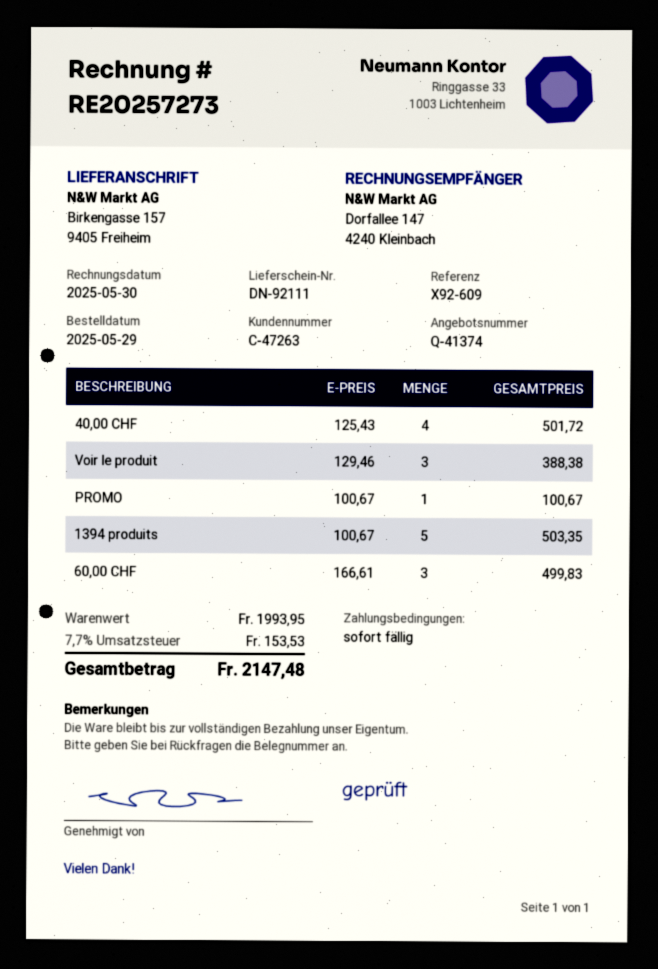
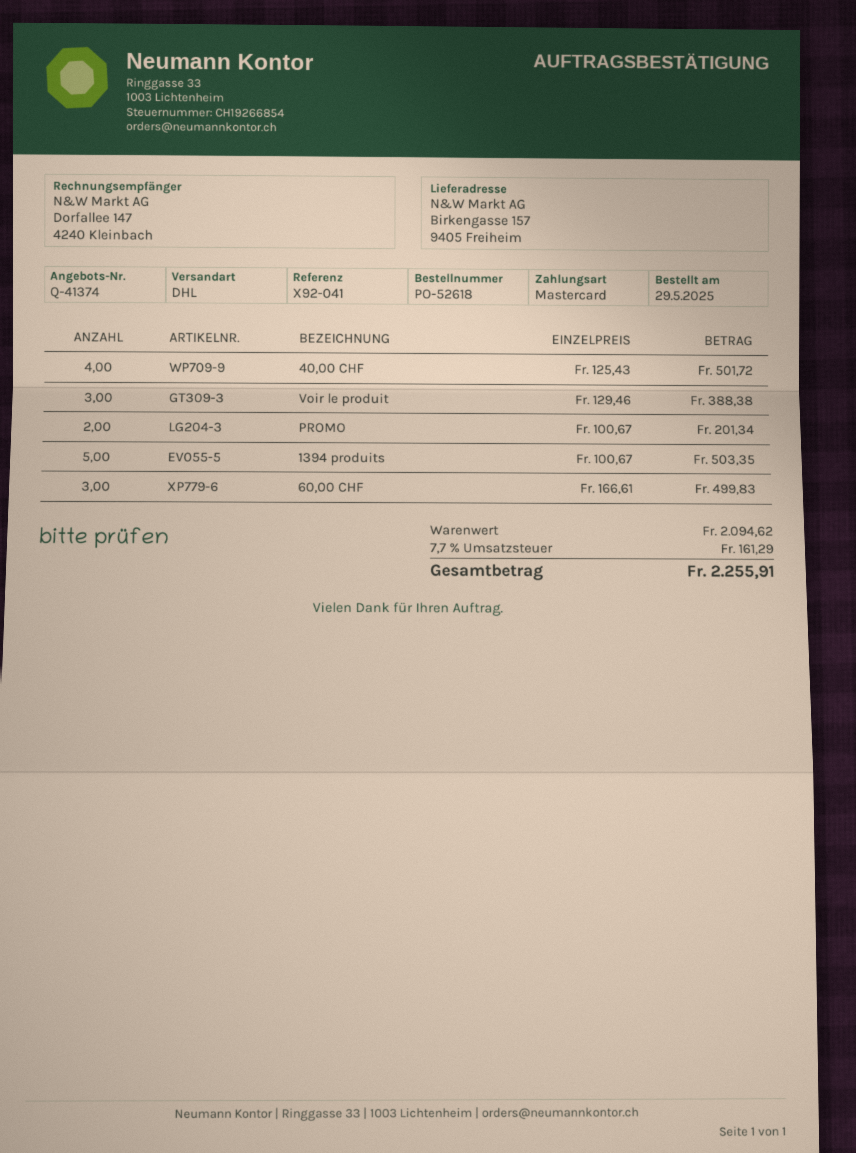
reference: X92-609 -> X92-041
PROMO: 1 x 100.67 = 100.67 -> 2 x 100.67 = 201.34
subtotal: 1993.95 -> 2094.62
tax: 7.7% = 153.53 -> 7.7% = 161.29
total: 2147.48 -> 2255.91

